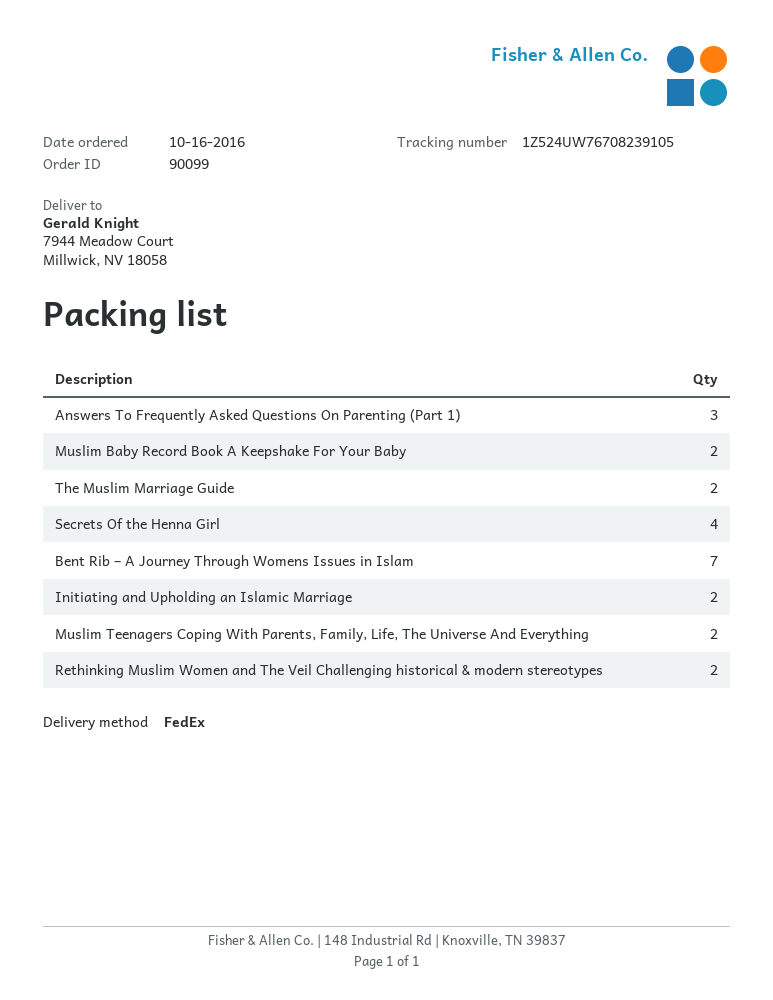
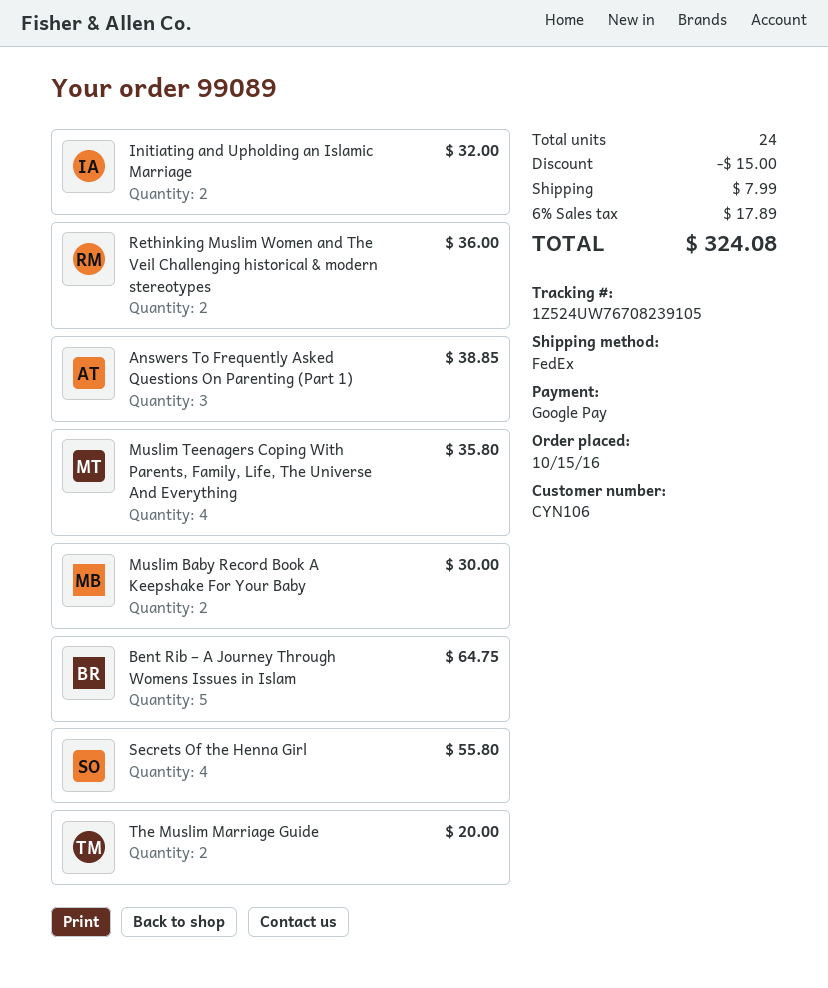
order number: 90099 -> 99089
order date: 2016-10-16 -> 2016-10-15
Bent Rib – A Journey Through Womens Issues in Islam: 7 -> 5
Muslim Teenagers Coping With Parents, Family, Life, The Universe And Everything: 2 -> 4

